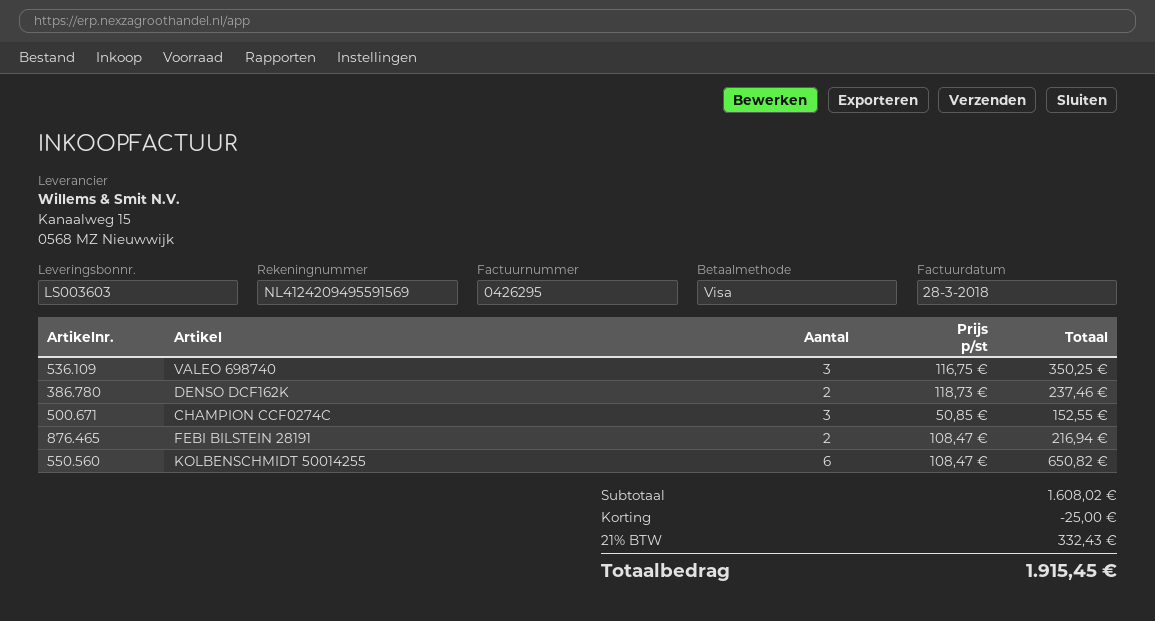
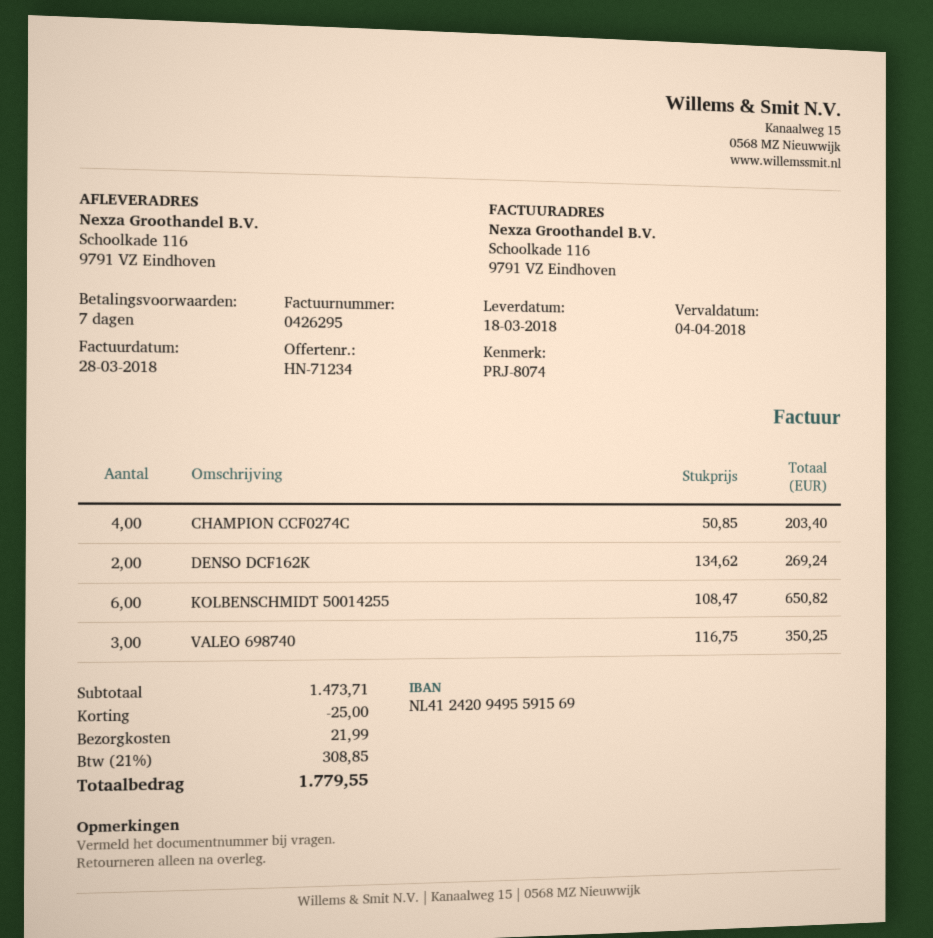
DENSO DCF162K: 2 x 118.73 = 237.46 -> 2 x 134.62 = 269.24
CHAMPION CCF0274C: 3 x 50.85 = 152.55 -> 4 x 50.85 = 203.40
FEBI BILSTEIN 28191: 2 x 108.47 = 216.94 -> none
subtotal: 1608.02 -> 1473.71
shipping: none -> 21.99
tax: 21% = 332.43 -> 21% = 308.85
total: 1915.45 -> 1779.55

